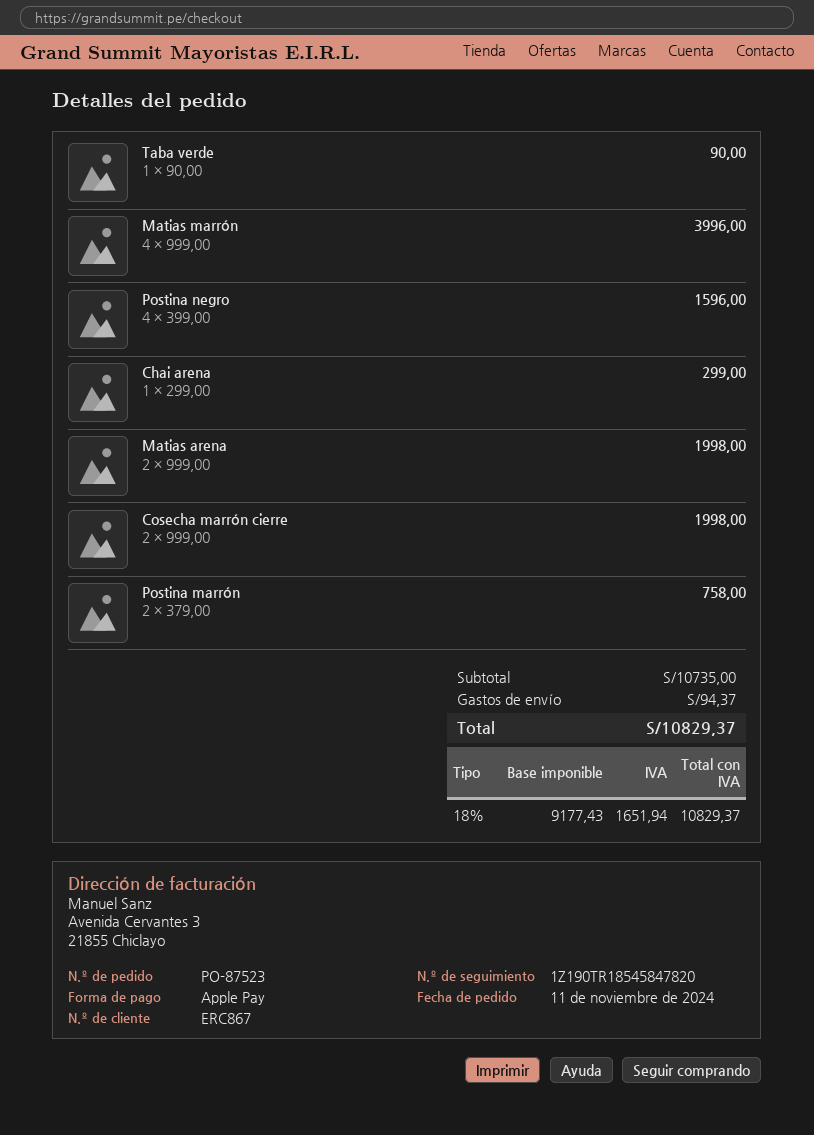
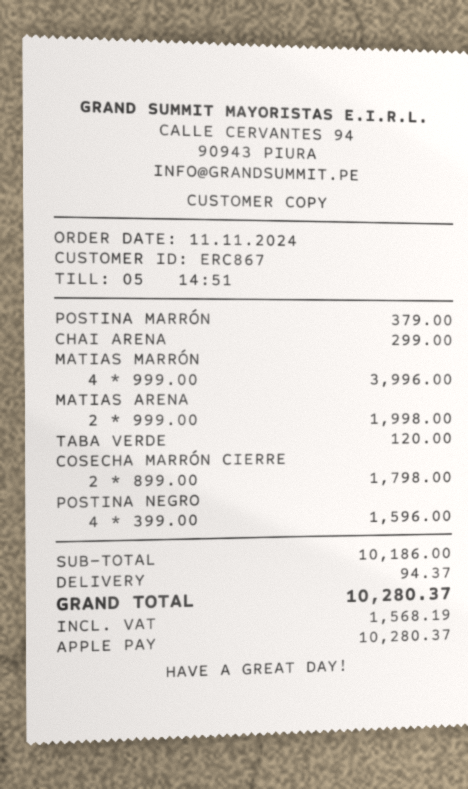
Taba verde: 1 x 90.00 = 90.00 -> 1 x 120.00 = 120.00
Cosecha marrón cierre: 2 x 999.00 = 1998.00 -> 2 x 899.00 = 1798.00
Postina marrón: 2 x 379.00 = 758.00 -> 1 x 379.00 = 379.00
subtotal: 10735.00 -> 10186.00
tax: 1651.94 -> 1568.19
total: 10829.37 -> 10280.37

